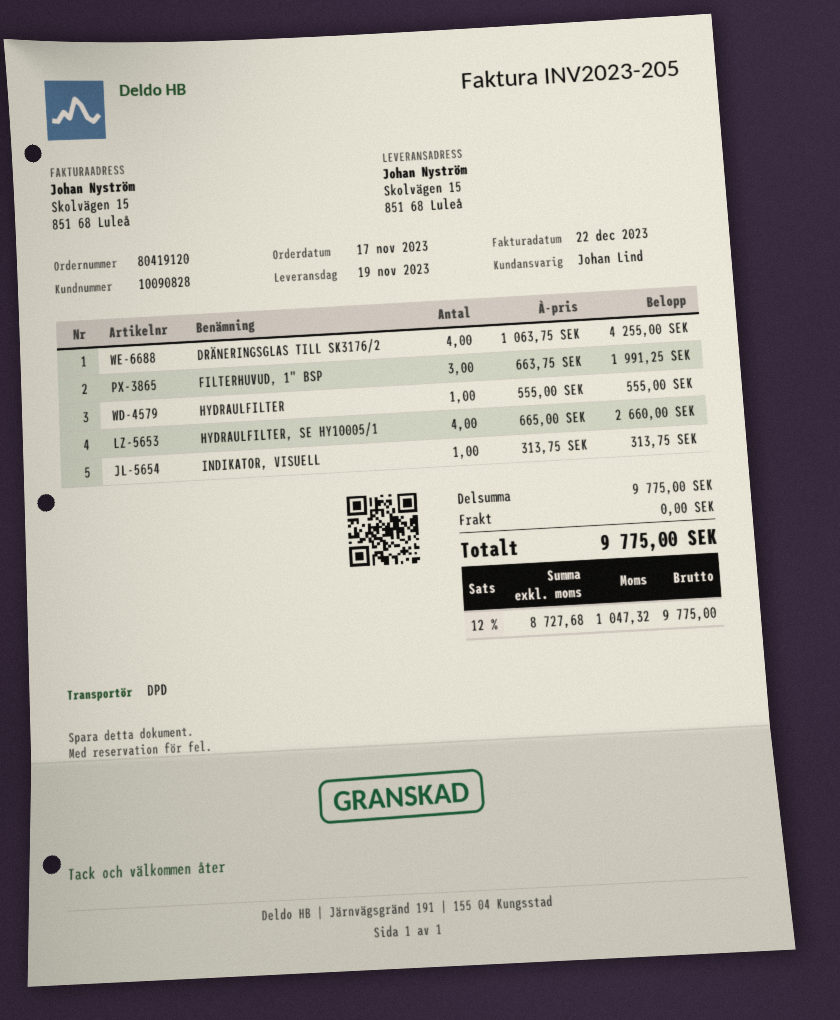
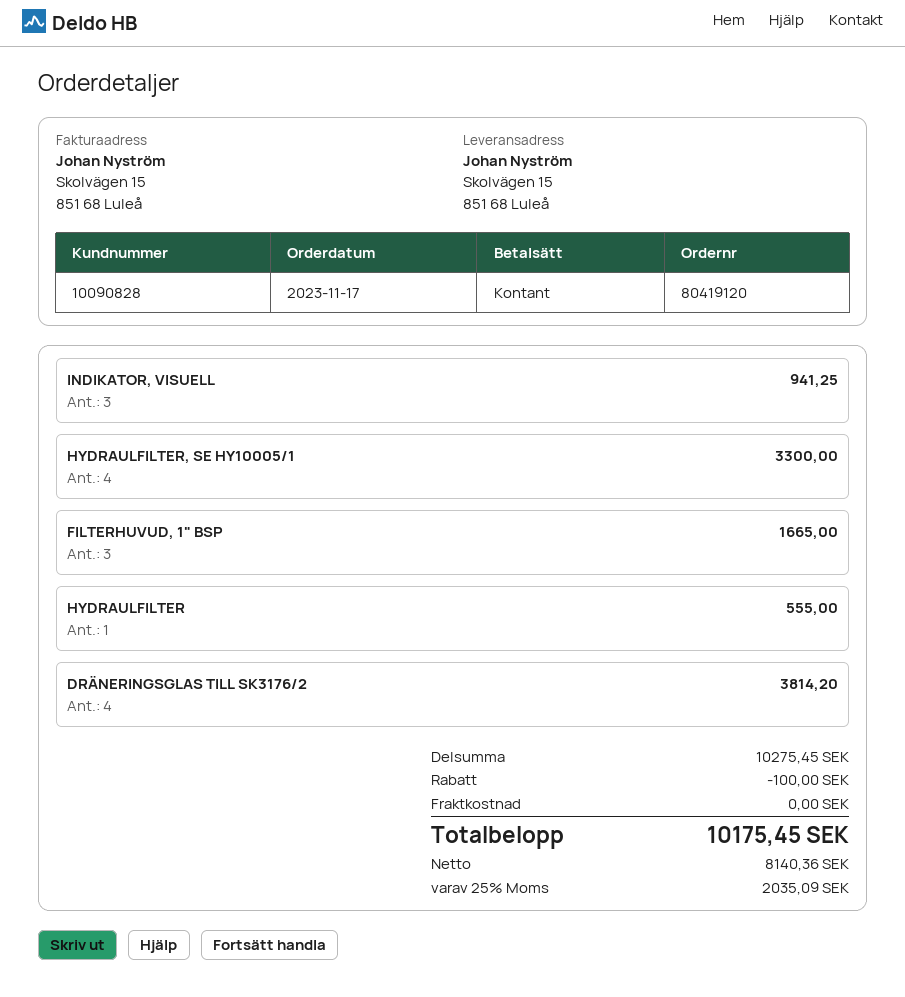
DRÄNERINGSGLAS TILL SK3176/2: 4 for 4255.00 -> 4 for 3814.20
FILTERHUVUD, 1" BSP: 3 for 1991.25 -> 3 for 1665.00
HYDRAULFILTER, SE HY10005/1: 4 for 2660.00 -> 4 for 3300.00
INDIKATOR, VISUELL: 1 for 313.75 -> 3 for 941.25
subtotal: 9775.00 -> 10275.45
discount: none -> 100.00
net: 8727.68 -> 8140.36
tax: 12% = 1047.32 -> 25% = 2035.09
total: 9775.00 -> 10175.45

